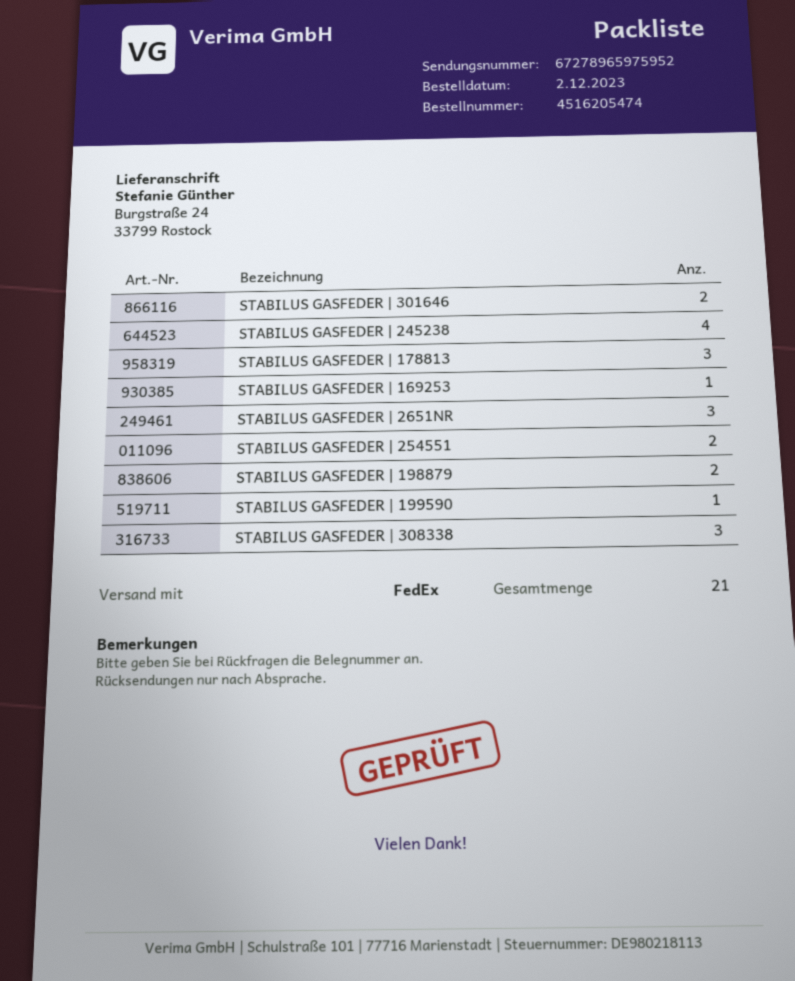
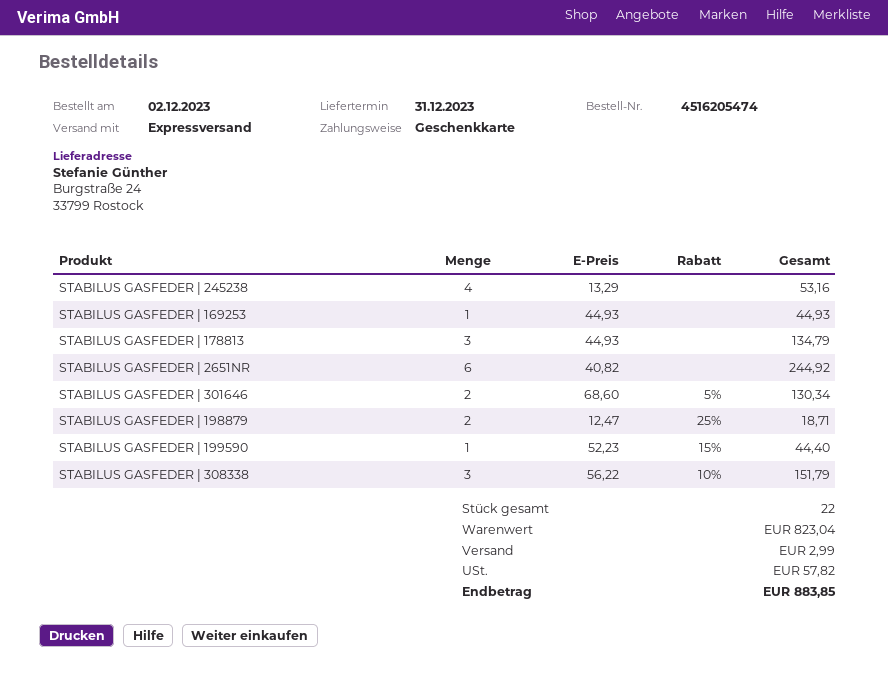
shipping method: FedEx -> express
STABILUS GASFEDER | 2651NR: 3 -> 6
STABILUS GASFEDER | 254551: 2 -> none
total quantity: 21 -> 22

